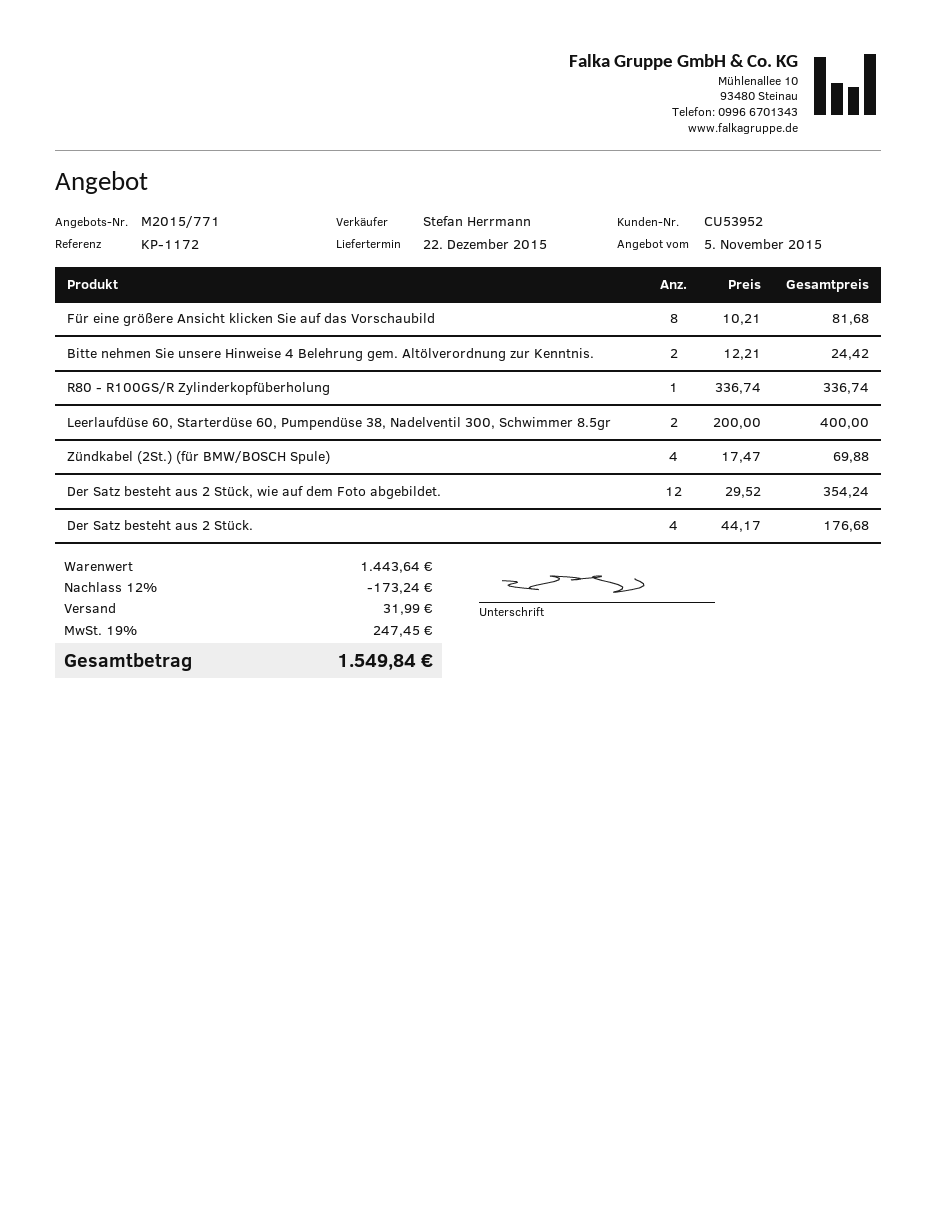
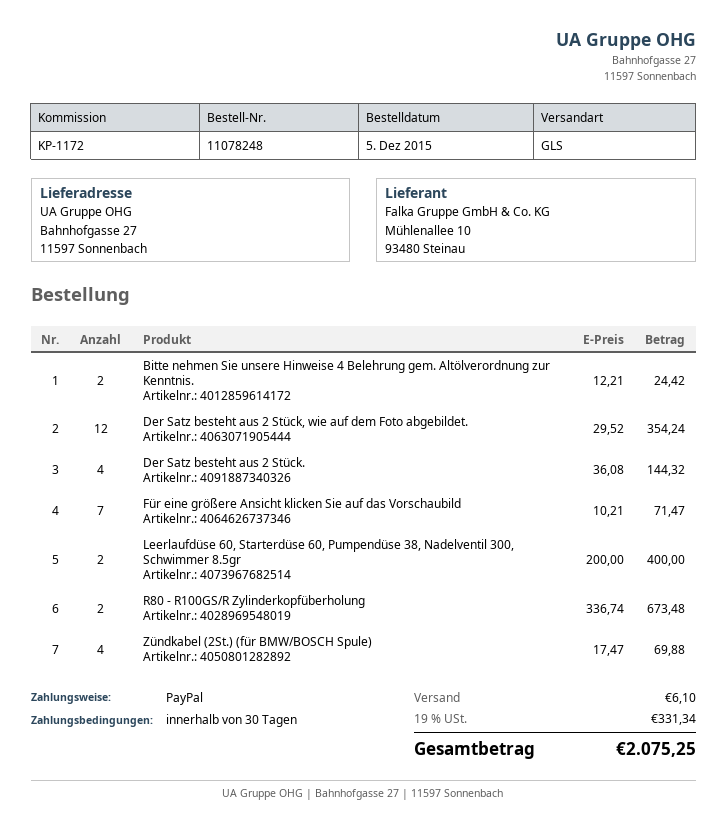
Für eine größere Ansicht klicken Sie auf das Vorschaubild: 8 x 10.21 = 81.68 -> 7 x 10.21 = 71.47
R80 - R100GS/R Zylinderkopfüberholung: 1 x 336.74 = 336.74 -> 2 x 336.74 = 673.48
Der Satz besteht aus 2 Stück.: 4 x 44.17 = 176.68 -> 4 x 36.08 = 144.32
discount: 12% = 173.24 -> none
shipping: 31.99 -> 6.10
tax: 19% = 247.45 -> 19% = 331.34
total: 1549.84 -> 2075.25

